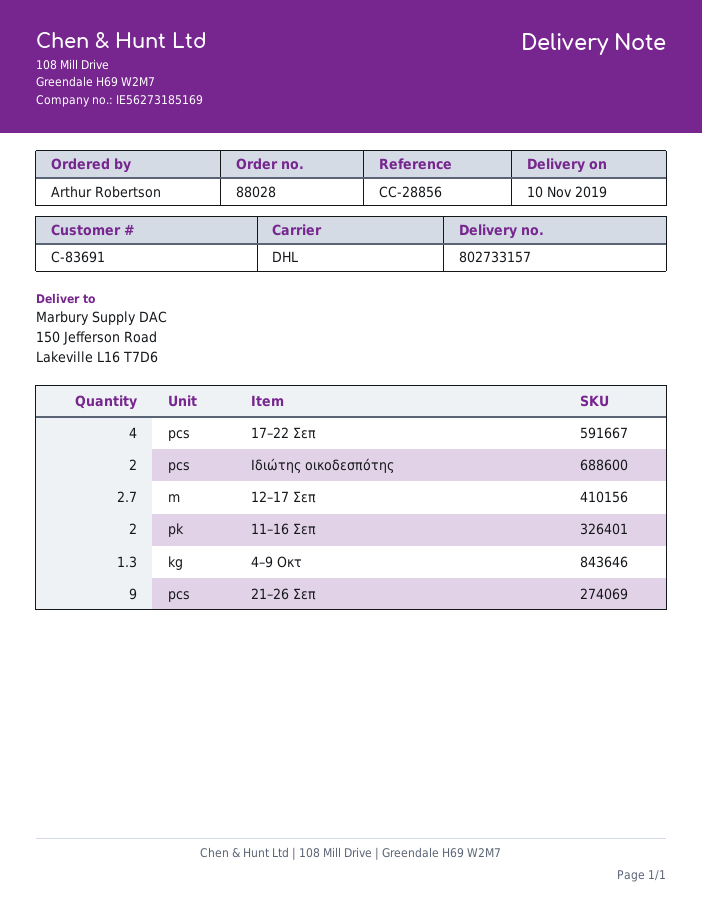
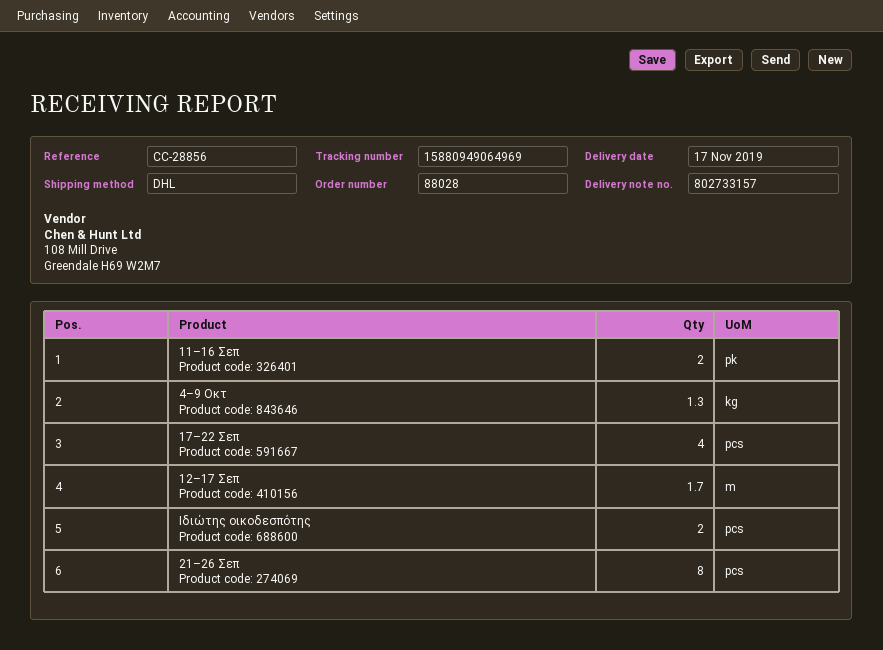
delivery date: 2019-11-10 -> 2019-11-17
12–17 Σεπ: 2.7 -> 1.7
21–26 Σεπ: 9 -> 8

